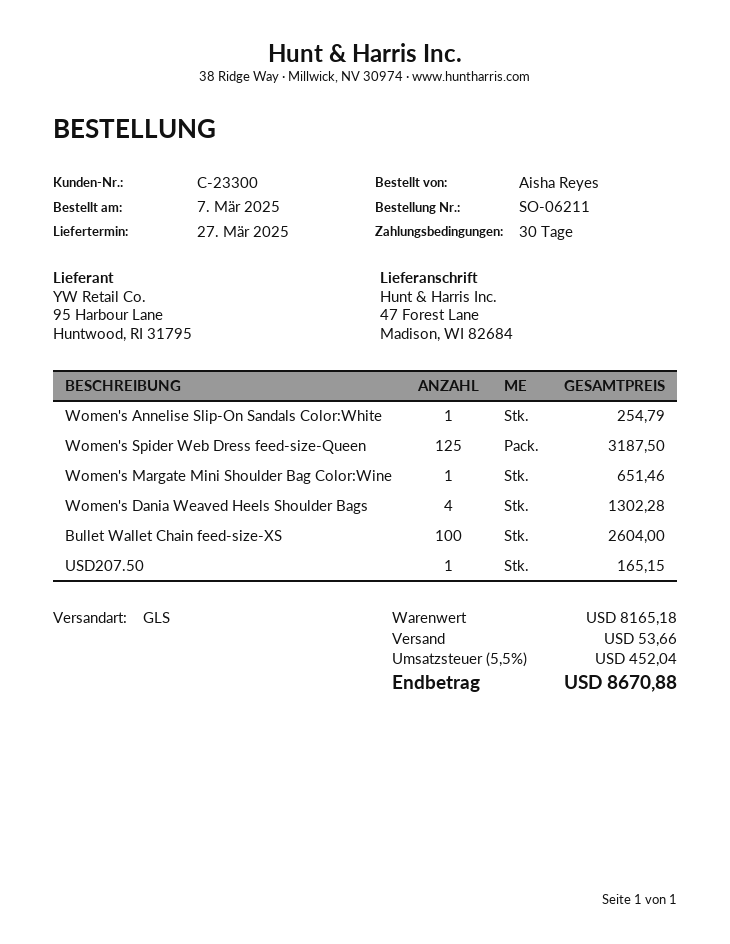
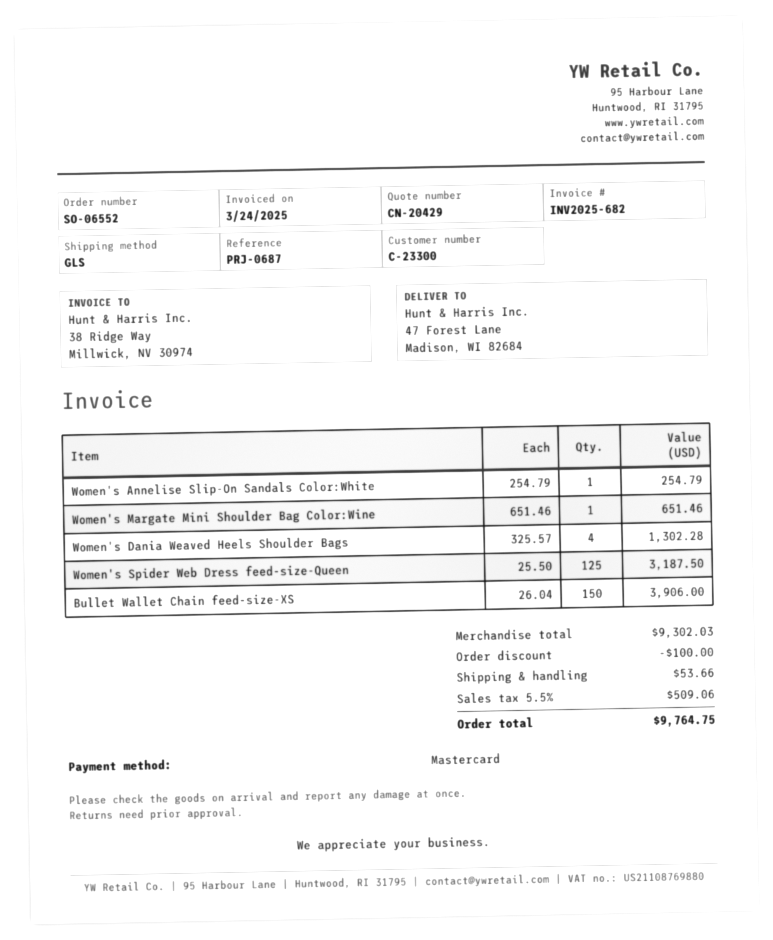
order number: SO-06211 -> SO-06552
Bullet Wallet Chain feed-size-XS: 100 for 2604.00 -> 150 for 3906.00
USD207.50: 1 for 165.15 -> none
subtotal: 8165.18 -> 9302.03
discount: none -> 100.00
tax: 5.5% = 452.04 -> 5.5% = 509.06
total: 8670.88 -> 9764.75

